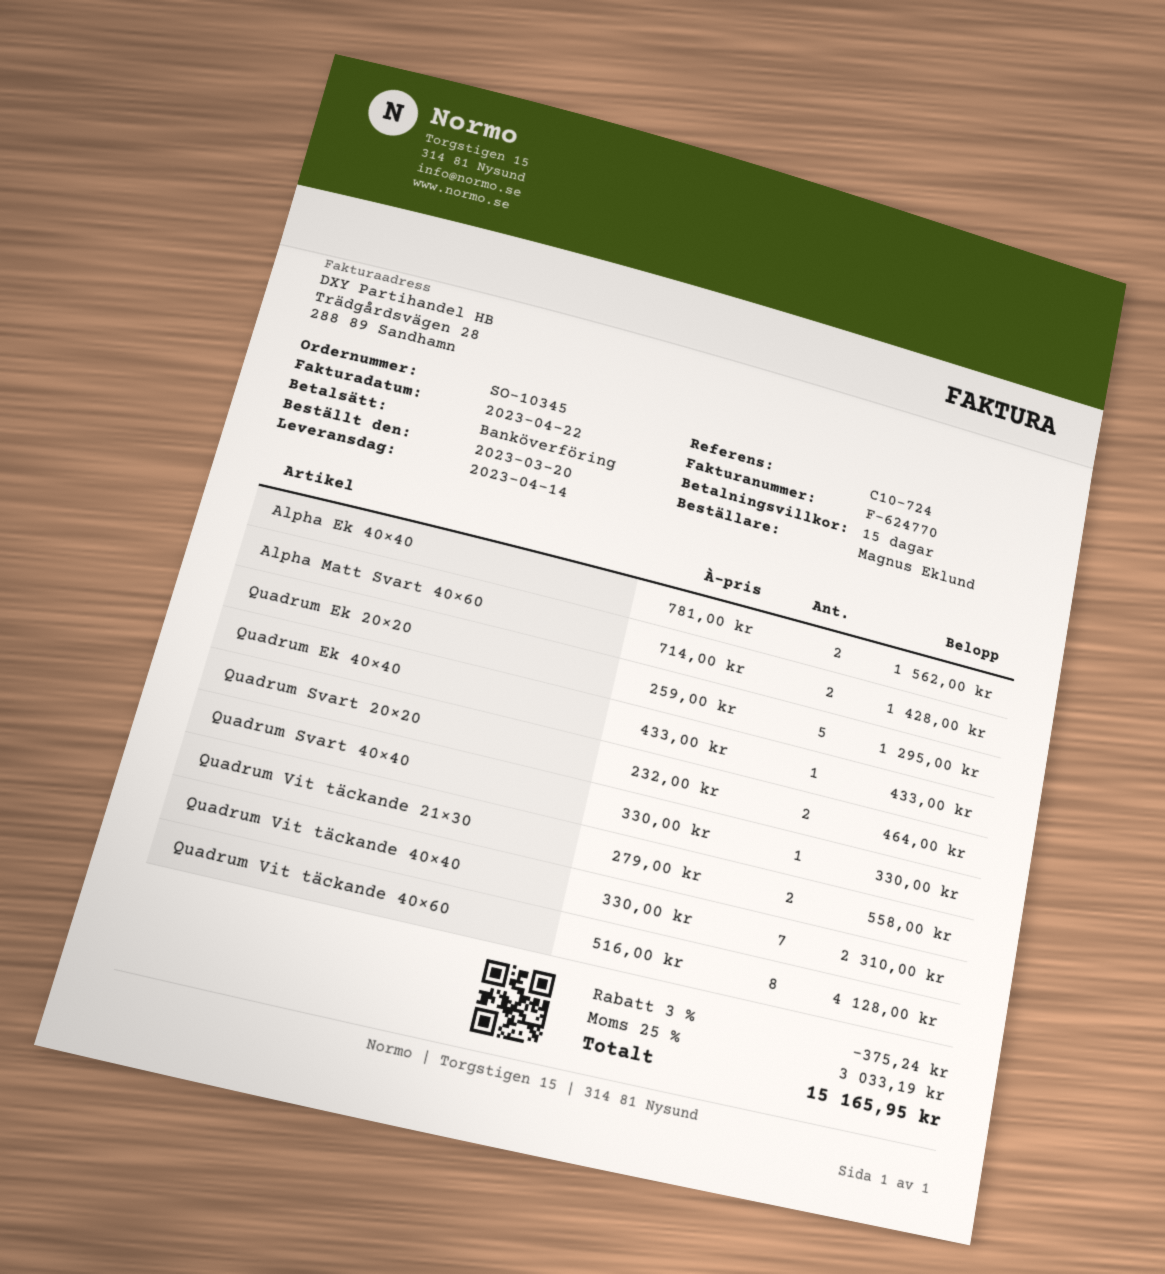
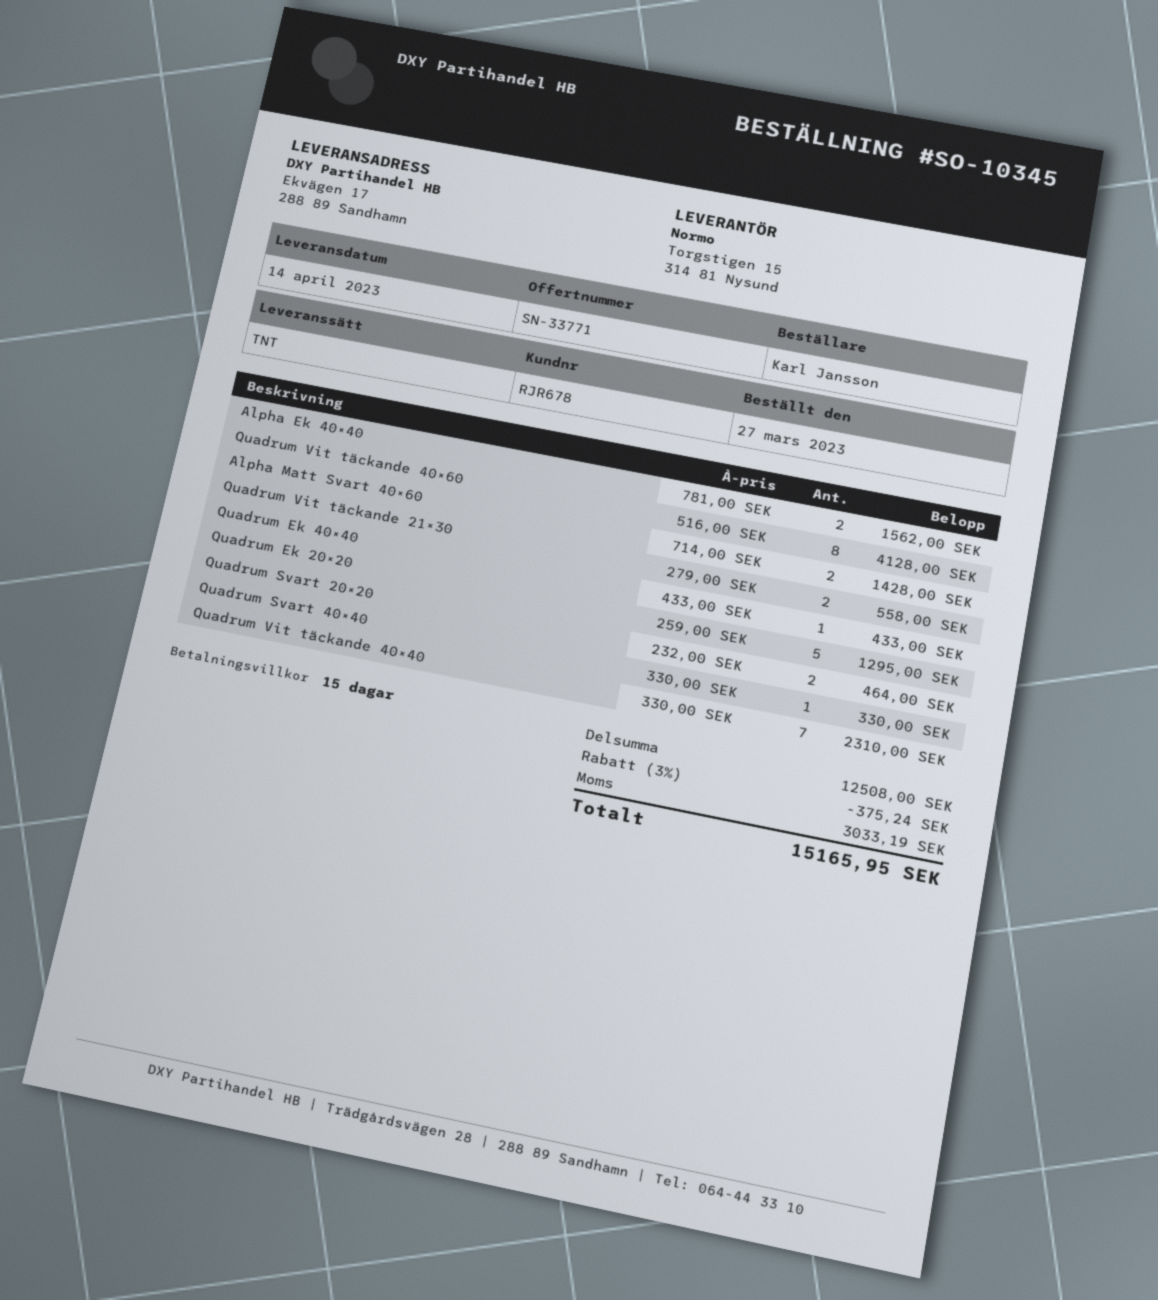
order date: 2023-03-20 -> 2023-03-27
ordered by: Magnus Eklund -> Karl Jansson

